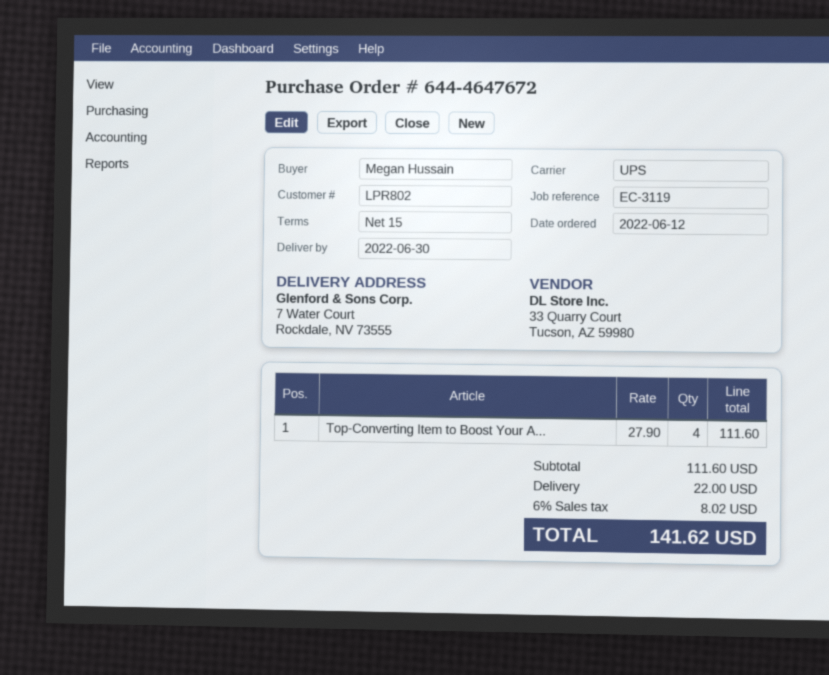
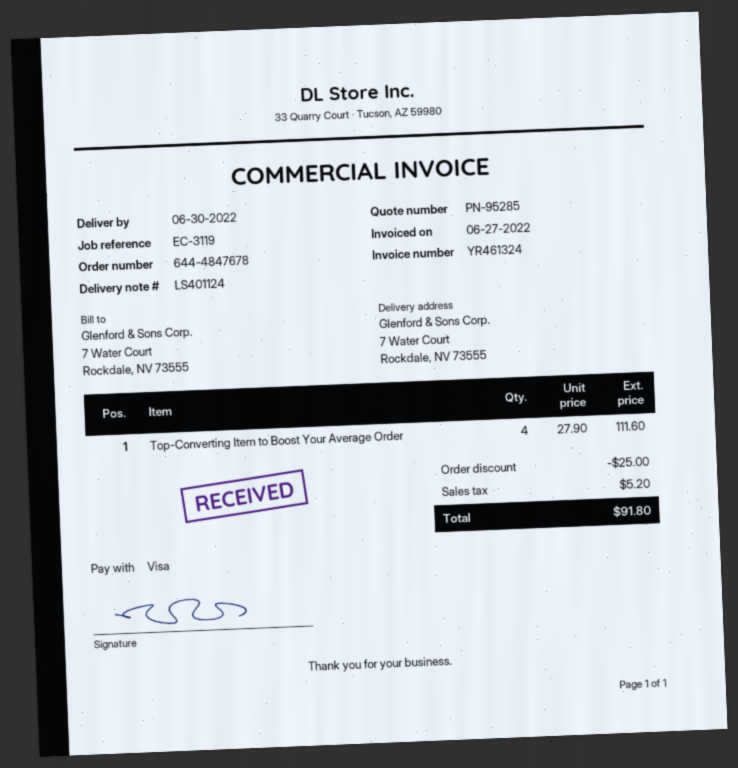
order number: 644-4647672 -> 644-4847678
discount: none -> 25.00
shipping: 22.00 -> none
tax: 8.02 -> 5.20
total: 141.62 -> 91.80

